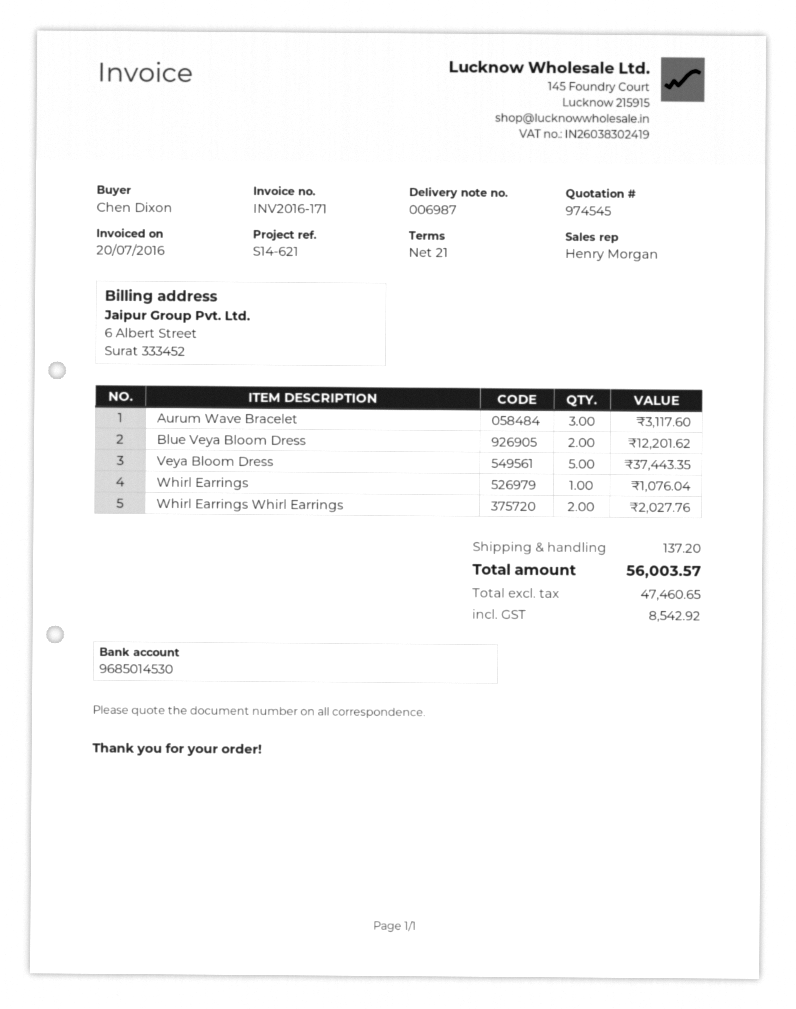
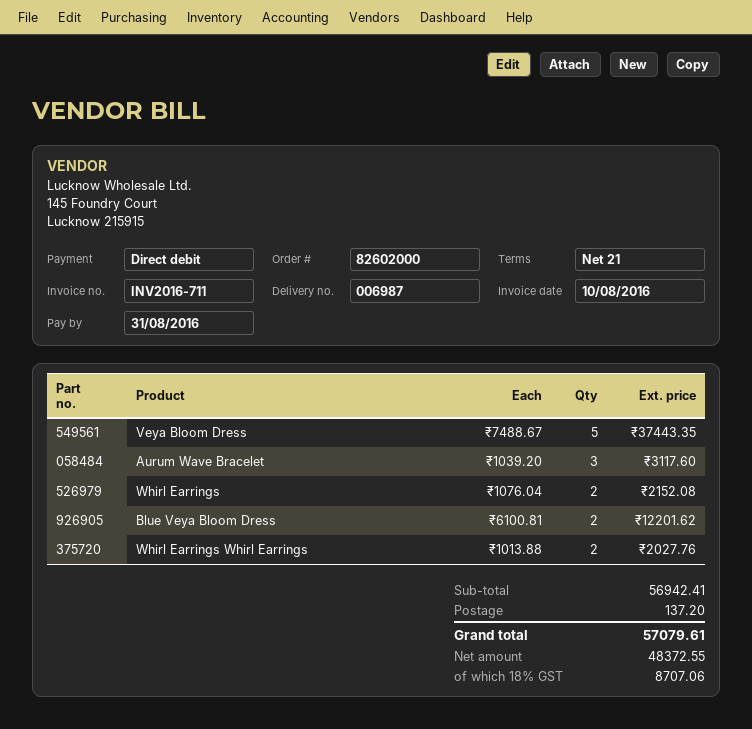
invoice number: INV2016-171 -> INV2016-711
invoice date: 2016-07-20 -> 2016-08-10
Whirl Earrings: 1 for 1076.04 -> 2 for 2152.08
net: 47460.65 -> 48372.55
tax: 8542.92 -> 8707.06
total: 56003.57 -> 57079.61

